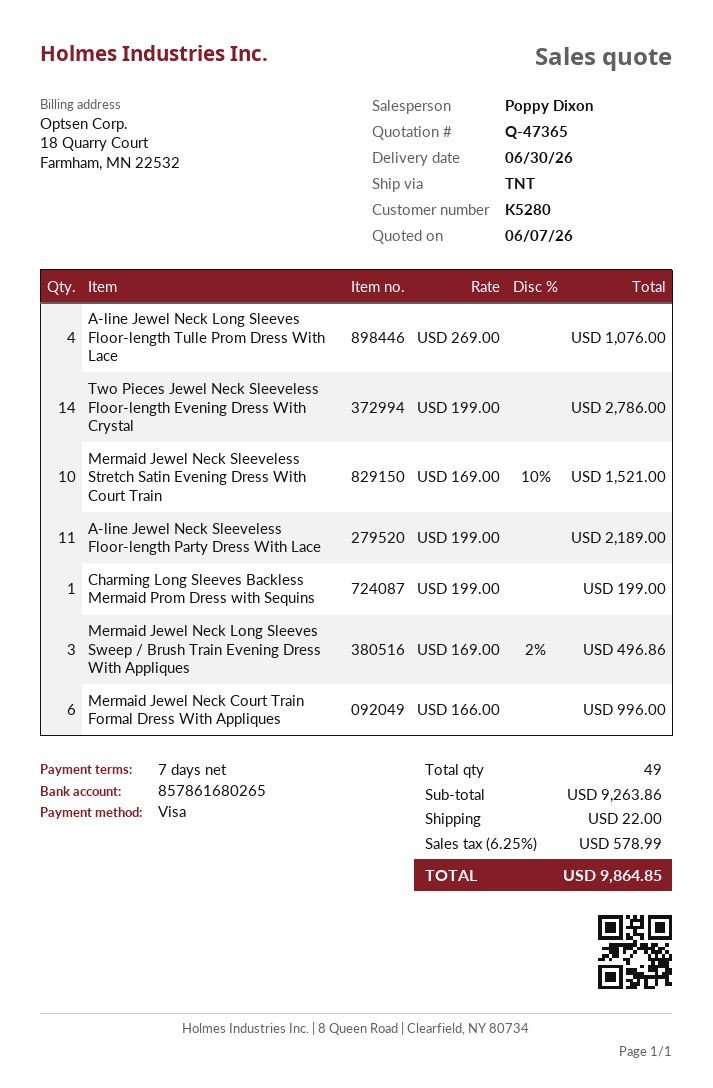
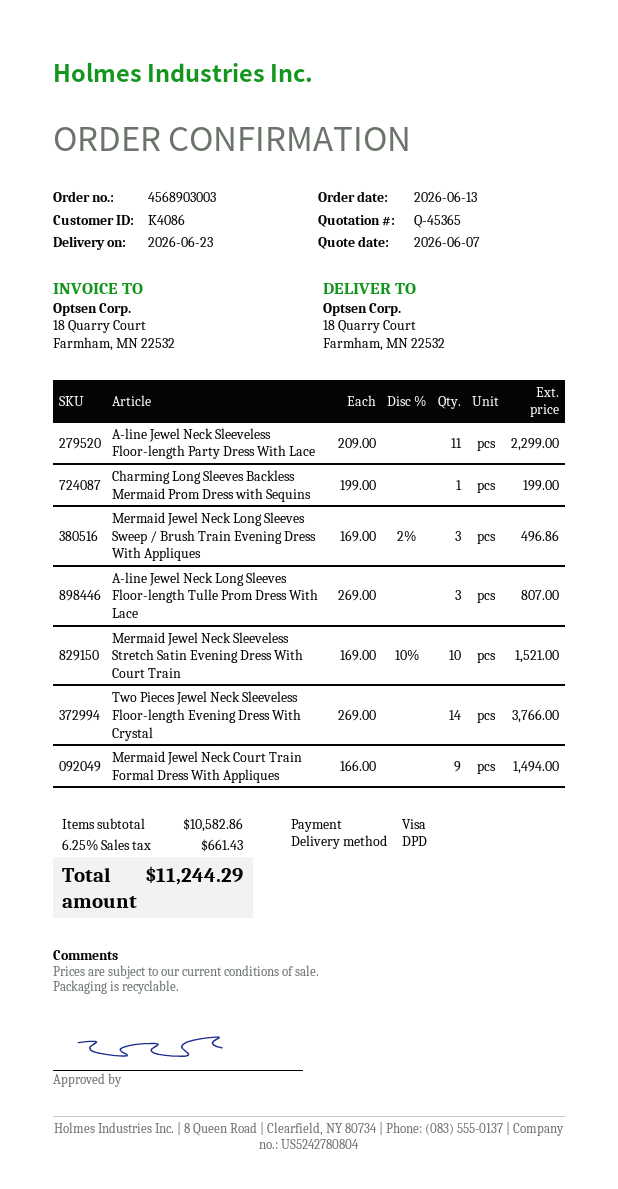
quote number: Q-47365 -> Q-45365
delivery date: 2026-06-30 -> 2026-06-23
customer number: K5280 -> K4086
shipping method: TNT -> DPD
A-line Jewel Neck Long Sleeves Floor-length Tulle Prom Dress With Lace: 4 x 269.00 = 1076.00 -> 3 x 269.00 = 807.00
Two Pieces Jewel Neck Sleeveless Floor-length Evening Dress With Crystal: 14 x 199.00 = 2786.00 -> 14 x 269.00 = 3766.00
A-line Jewel Neck Sleeveless Floor-length Party Dress With Lace: 11 x 199.00 = 2189.00 -> 11 x 209.00 = 2299.00
Mermaid Jewel Neck Court Train Formal Dress With Appliques: 6 x 166.00 = 996.00 -> 9 x 166.00 = 1494.00
subtotal: 9263.86 -> 10582.86
shipping: 22.00 -> none
tax: 6.25% = 578.99 -> 6.25% = 661.43
total: 9864.85 -> 11244.29

